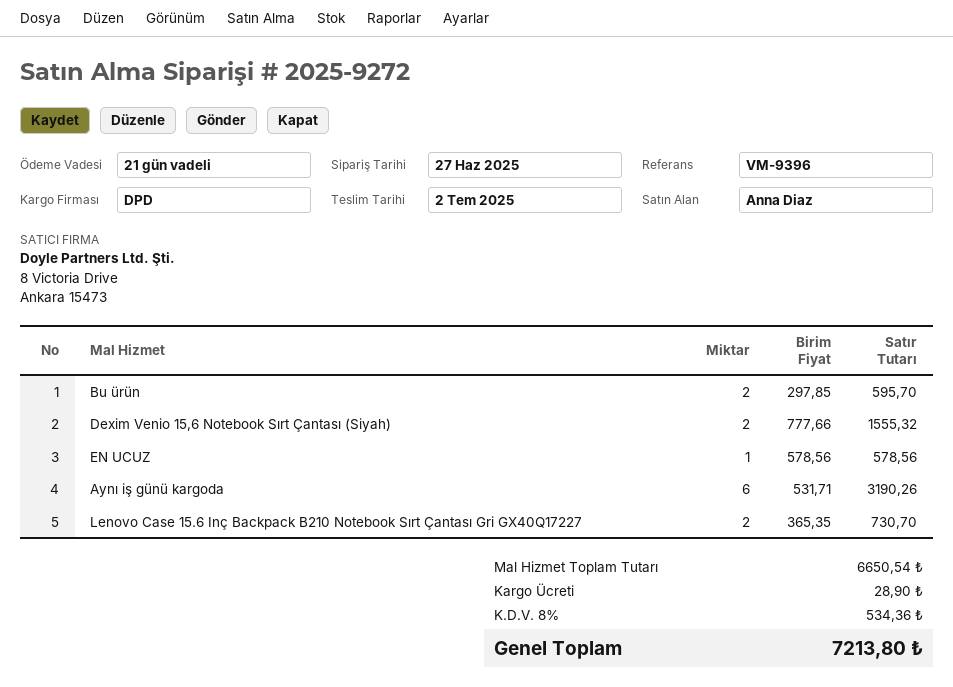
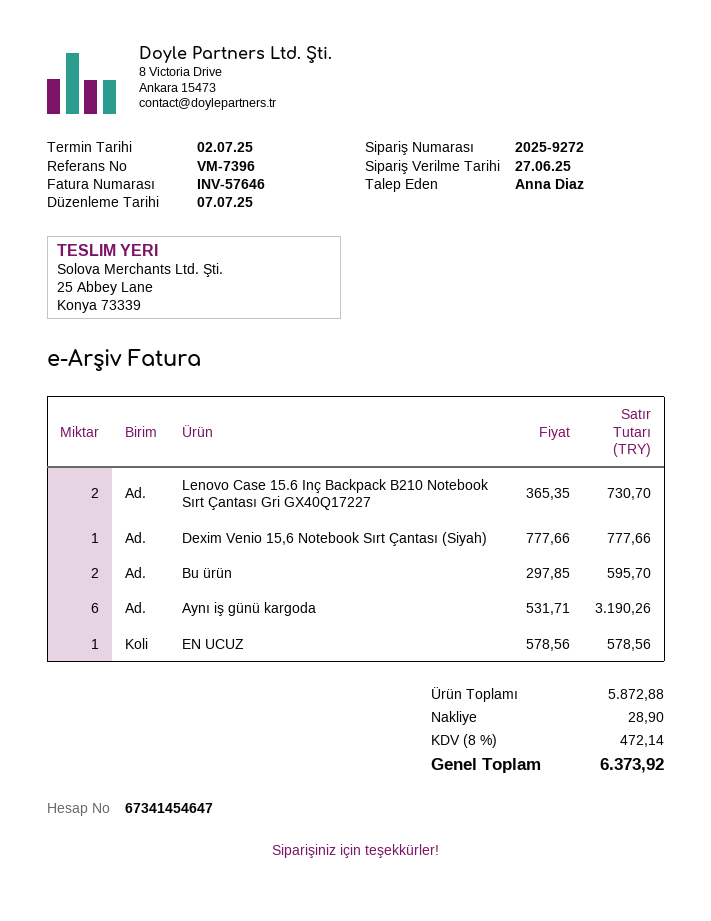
reference: VM-9396 -> VM-7396
Dexim Venio 15,6 Notebook Sırt Çantası (Siyah): 2 x 777.66 = 1555.32 -> 1 x 777.66 = 777.66
subtotal: 6650.54 -> 5872.88
tax: 8% = 534.36 -> 8% = 472.14
total: 7213.80 -> 6373.92

